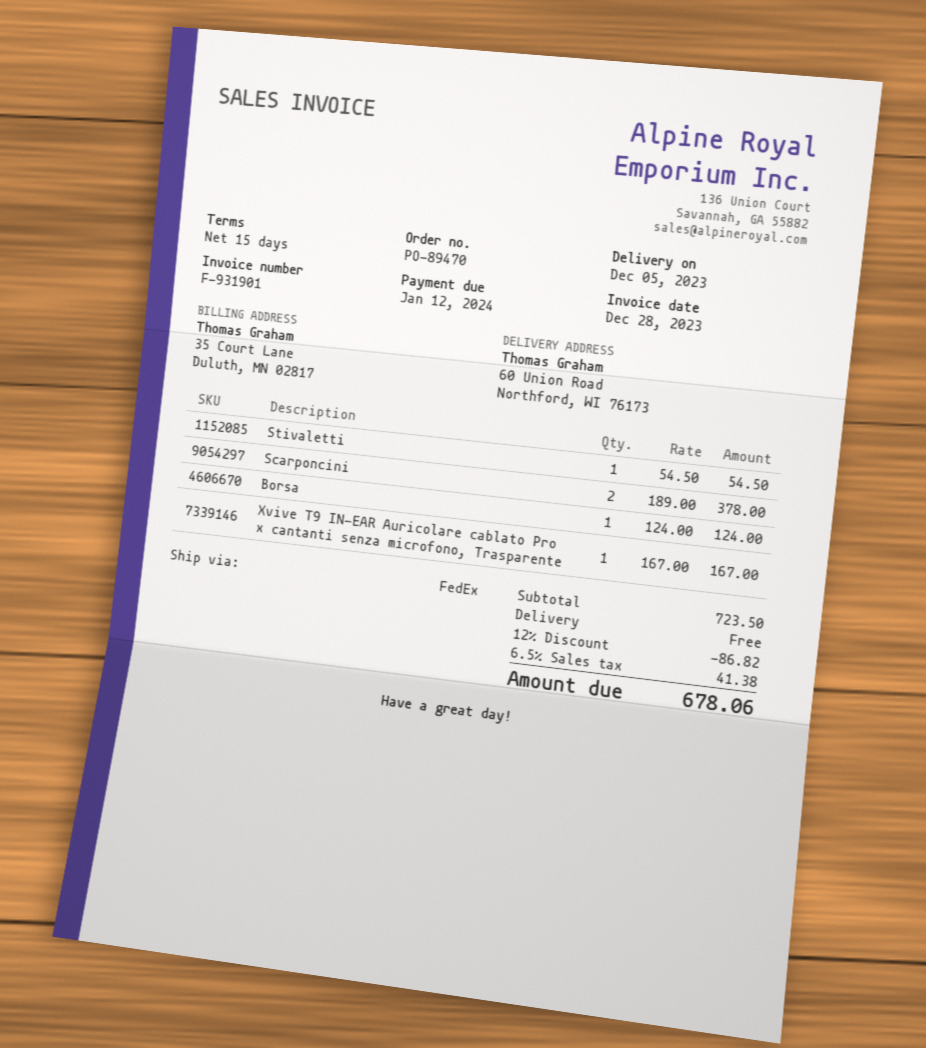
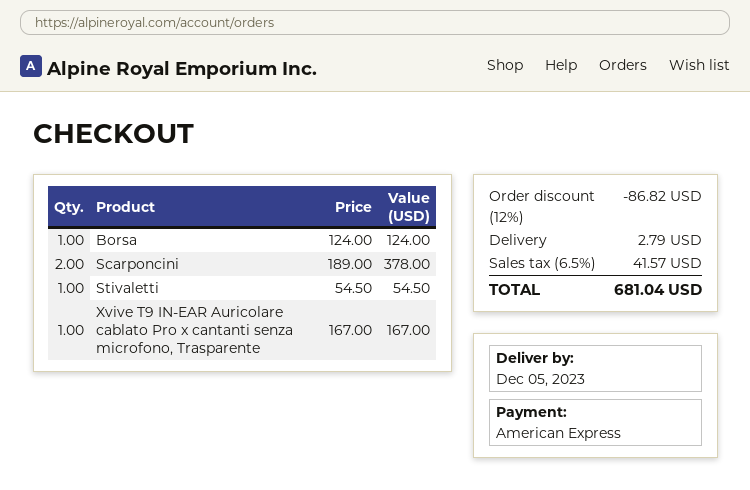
shipping: 0.00 -> 2.79
tax: 6.5% = 41.38 -> 6.5% = 41.57
total: 678.06 -> 681.04

